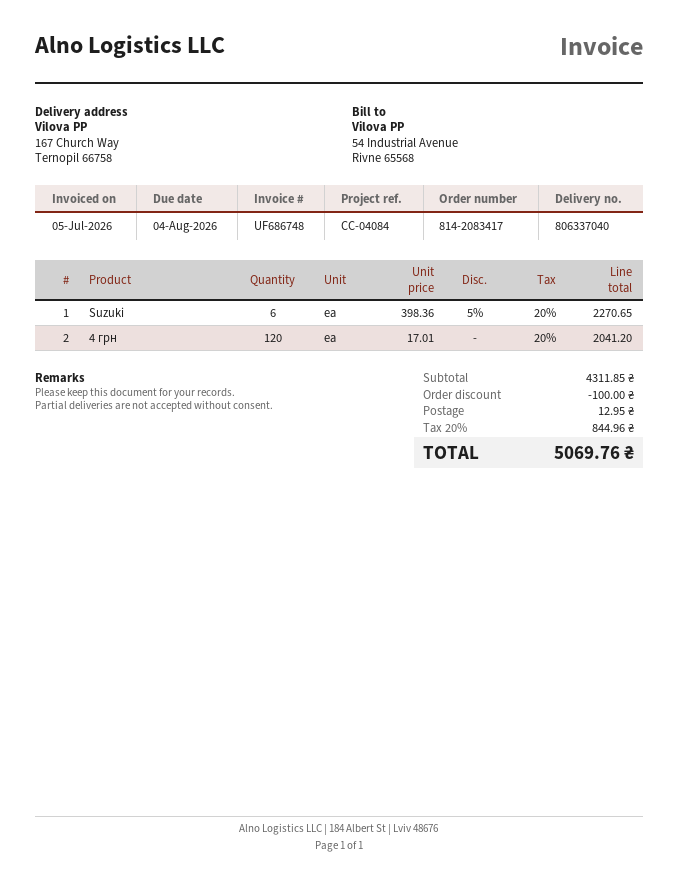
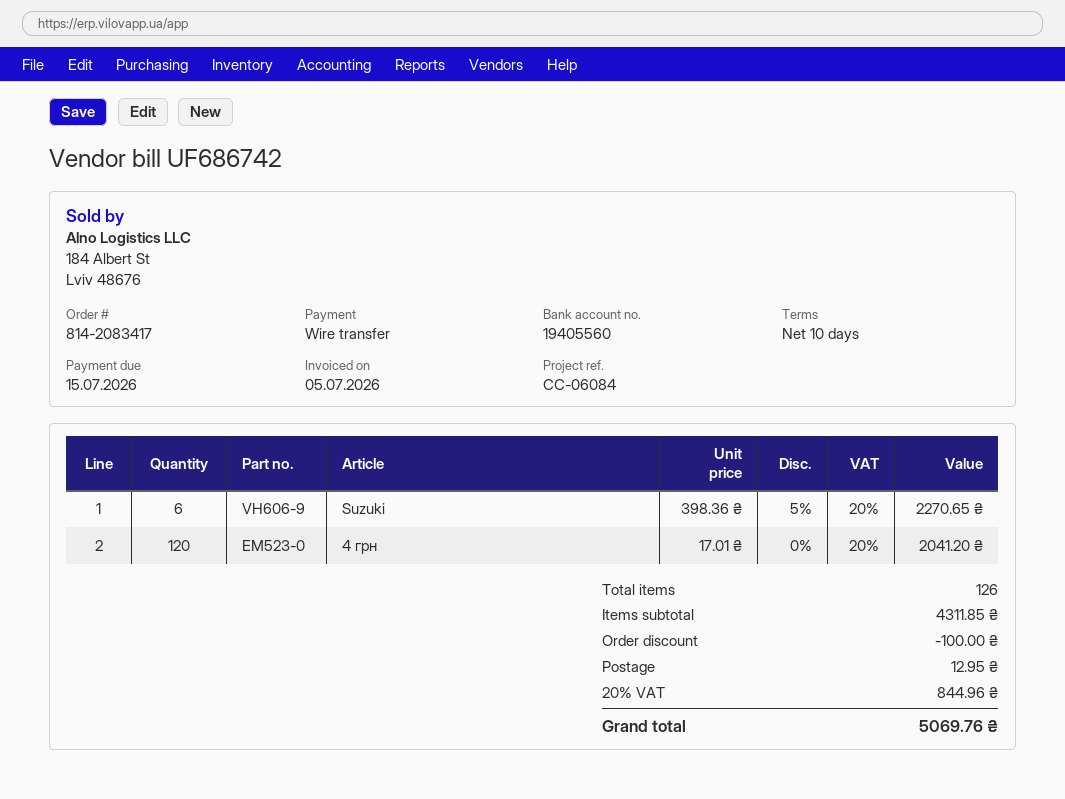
invoice number: UF686748 -> UF686742
due date: 2026-08-04 -> 2026-07-15
reference: CC-04084 -> CC-06084

